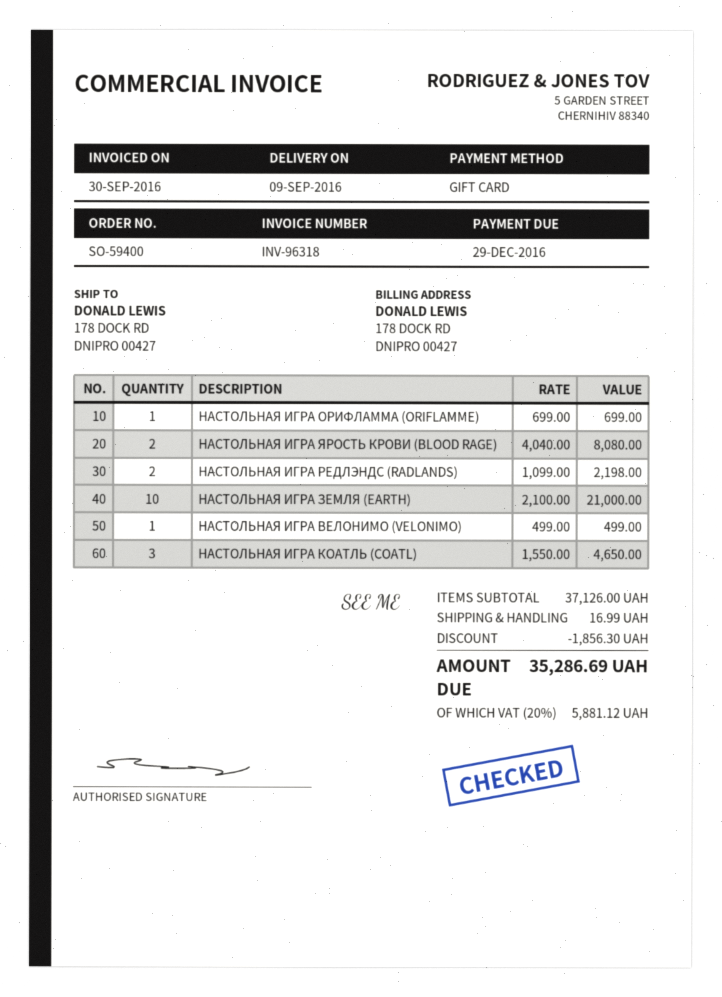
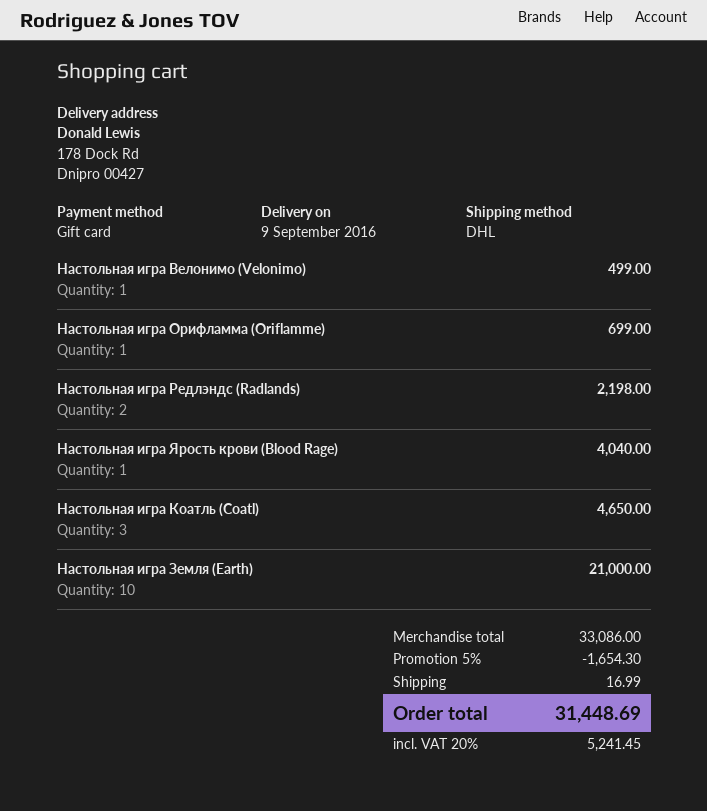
НАСТОЛЬНАЯ ИГРА ЯРОСТЬ КРОВИ (BLOOD RAGE): 2 for 8080.00 -> 1 for 4040.00
subtotal: 37126.00 -> 33086.00
discount: 1856.30 -> 1654.30
tax: 20% = 5881.12 -> 20% = 5241.45
total: 35286.69 -> 31448.69

